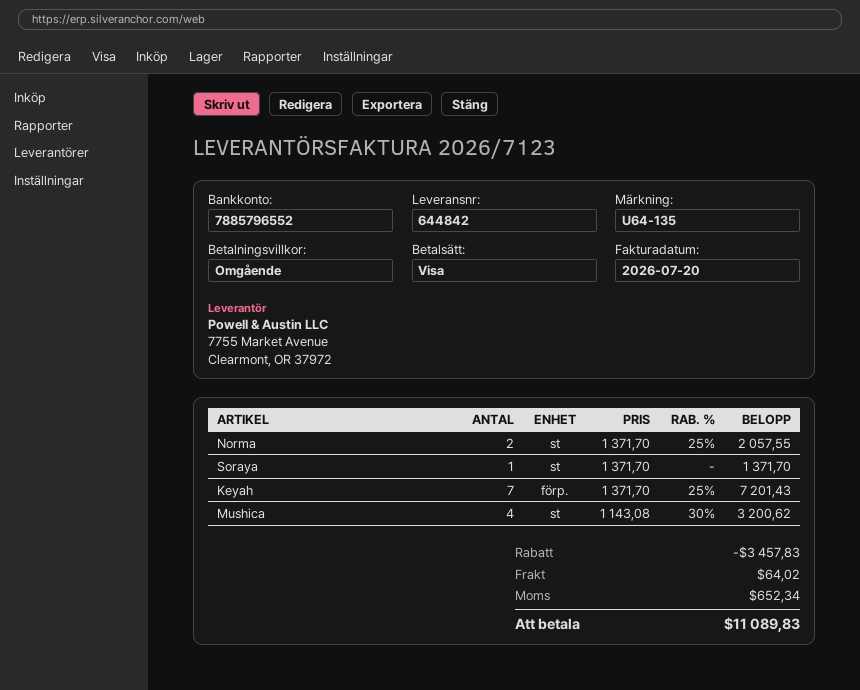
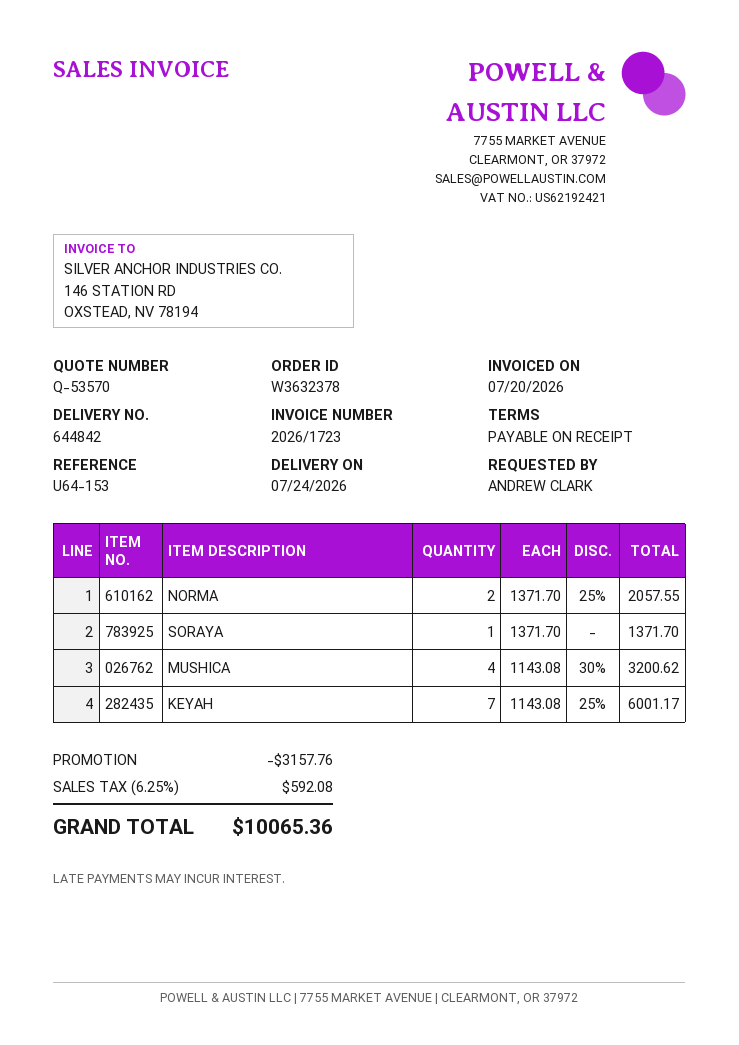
invoice number: 2026/7123 -> 2026/1723
reference: U64-135 -> U64-153
Keyah: 7 x 1371.70 - 25% = 7201.43 -> 7 x 1143.08 - 25% = 6001.17
discount: 3457.83 -> 3157.76
shipping: 64.02 -> none
tax: 652.34 -> 592.08
total: 11089.83 -> 10065.36

